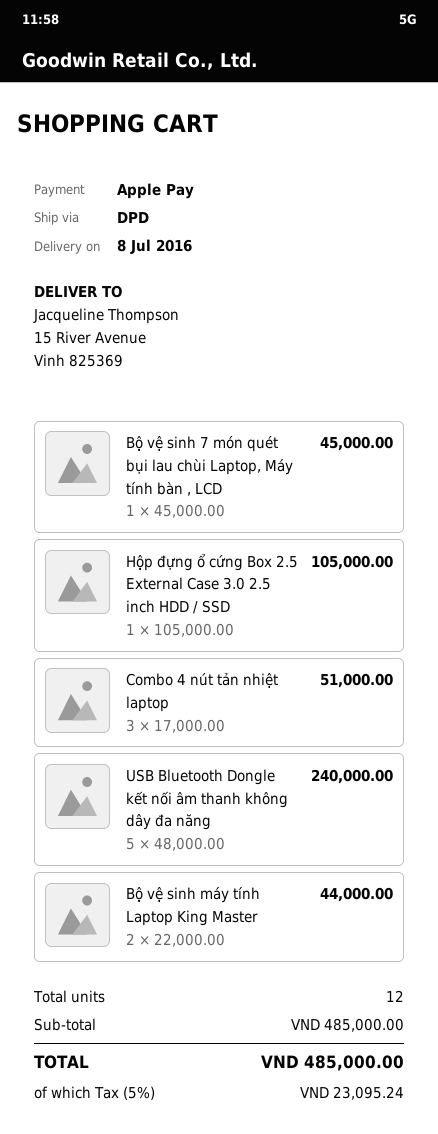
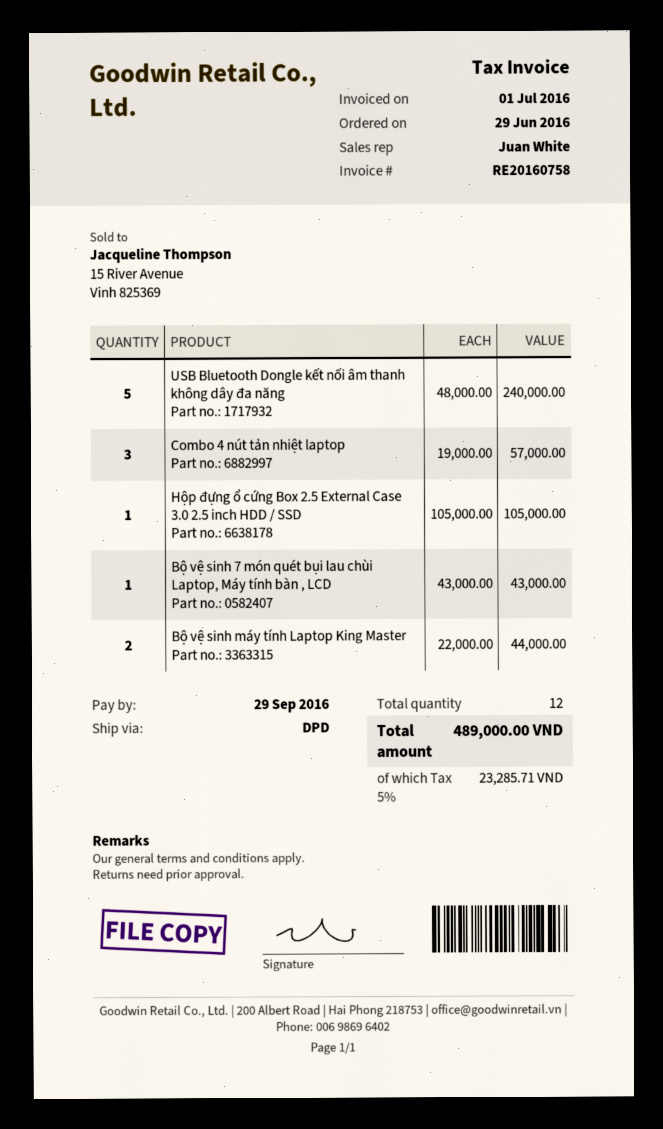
Bộ vệ sinh 7 món quét bụi lau chùi Laptop, Máy tính bàn , LCD: 1 x 45000.00 = 45000.00 -> 1 x 43000.00 = 43000.00
Combo 4 nút tản nhiệt laptop: 3 x 17000.00 = 51000.00 -> 3 x 19000.00 = 57000.00
tax: 5% = 23095.24 -> 5% = 23285.71
total: 485000.00 -> 489000.00

